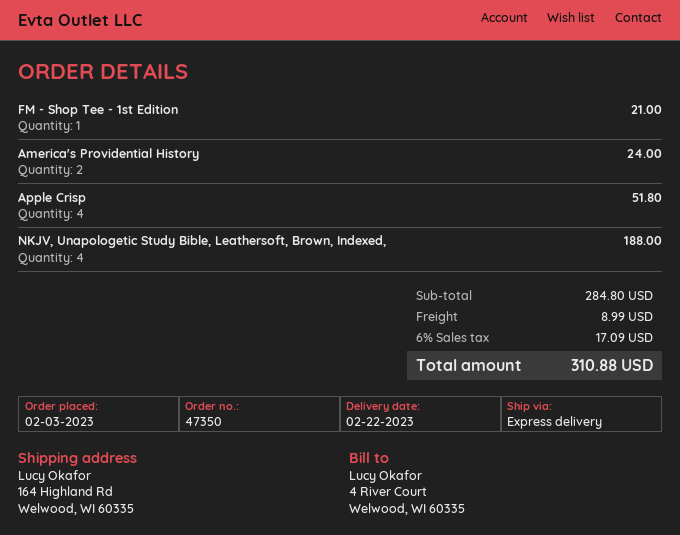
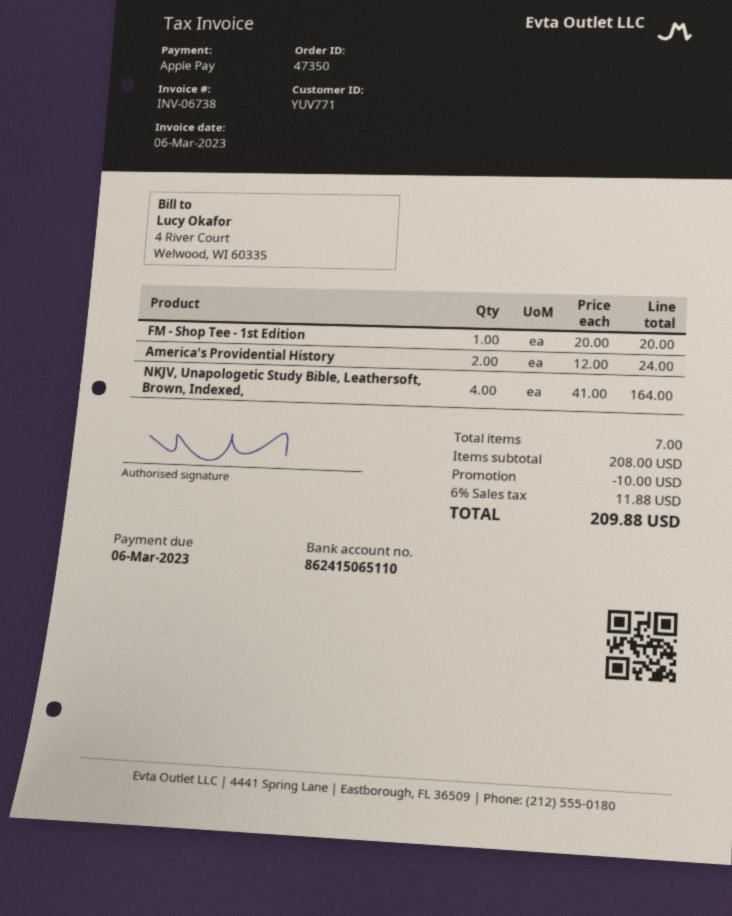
FM - Shop Tee - 1st Edition: 1 for 21.00 -> 1 for 20.00
Apple Crisp: 4 for 51.80 -> none
NKJV, Unapologetic Study Bible, Leathersoft, Brown, Indexed,: 4 for 188.00 -> 4 for 164.00
subtotal: 284.80 -> 208.00
discount: none -> 10.00
shipping: 8.99 -> none
tax: 6% = 17.09 -> 6% = 11.88
total: 310.88 -> 209.88

